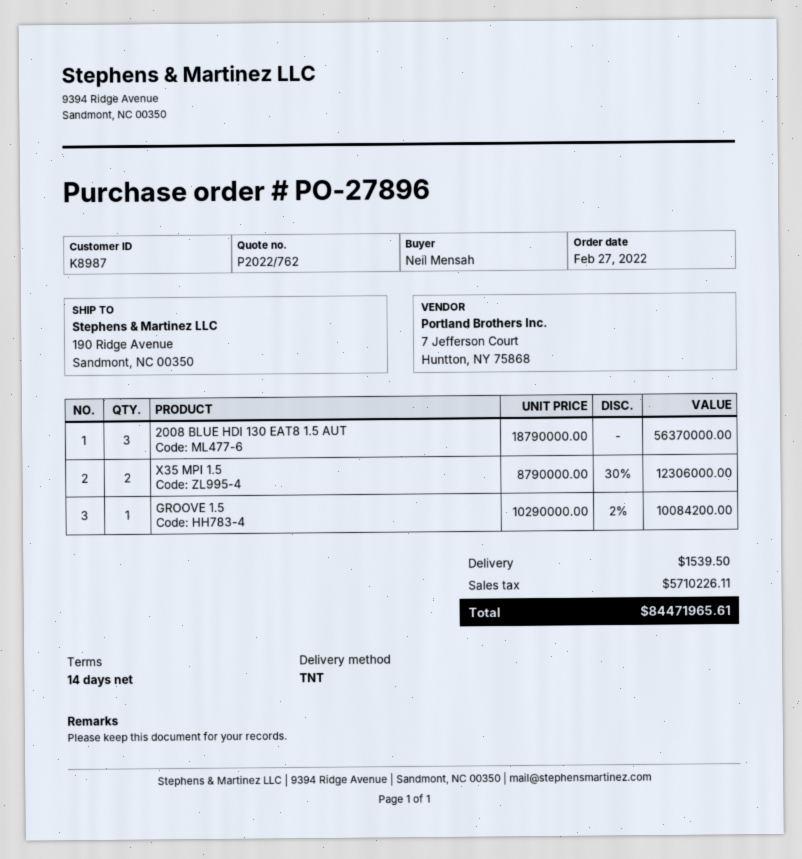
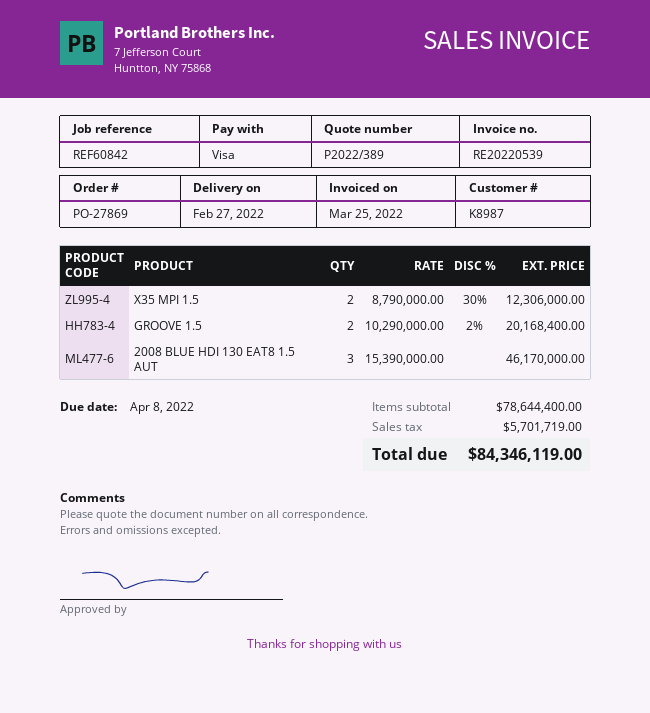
quote number: P2022/762 -> P2022/389
order number: PO-27896 -> PO-27869
2008 BLUE HDI 130 EAT8 1.5 AUT: 3 x 18790000.00 = 56370000.00 -> 3 x 15390000.00 = 46170000.00
GROOVE 1.5: 1 x 10290000.00 - 2% = 10084200.00 -> 2 x 10290000.00 - 2% = 20168400.00
shipping: 1539.50 -> none
tax: 5710226.11 -> 5701719.00
total: 84471965.61 -> 84346119.00

